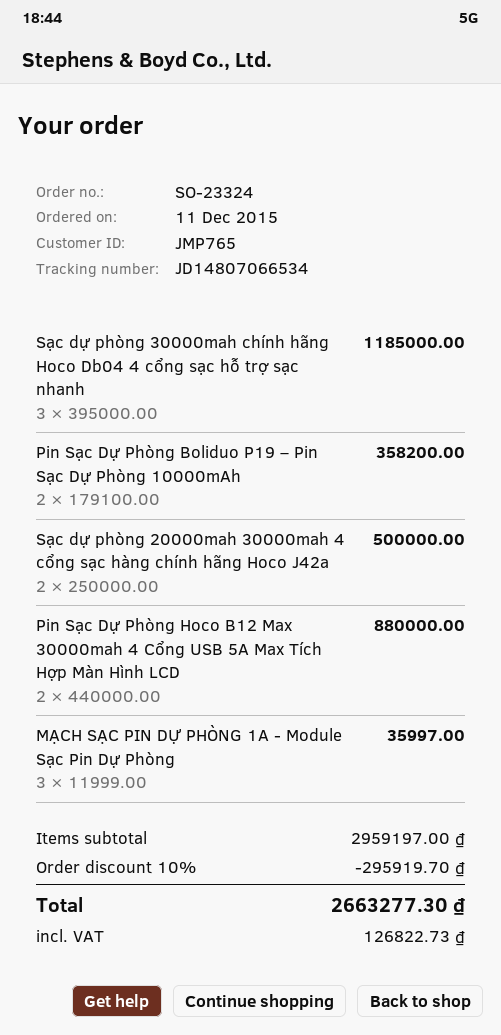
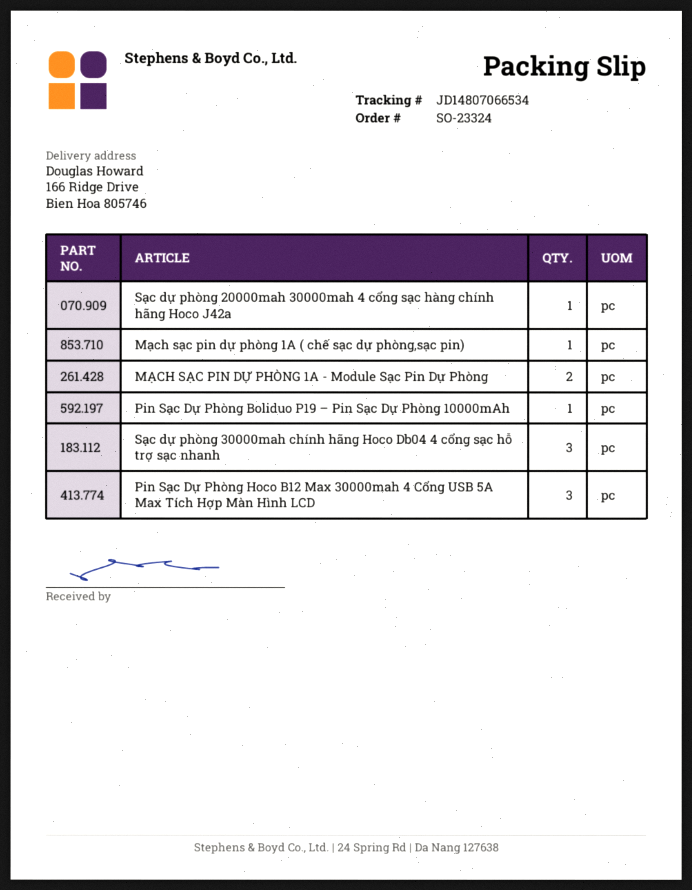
Pin Sạc Dự Phòng Boliduo P19 – Pin Sạc Dự Phòng 10000mAh: 2 -> 1
Sạc dự phòng 20000mah 30000mah 4 cổng sạc hàng chính hãng Hoco J42a: 2 -> 1
Pin Sạc Dự Phòng Hoco B12 Max 30000mah 4 Cổng USB 5A Max Tích Hợp Màn Hình LCD: 2 -> 3
MẠCH SẠC PIN DỰ PHÒNG 1A - Module Sạc Pin Dự Phòng: 3 -> 2
Mạch sạc pin dự phòng 1A ( chế sạc dự phòng,sạc pin): none -> 1

